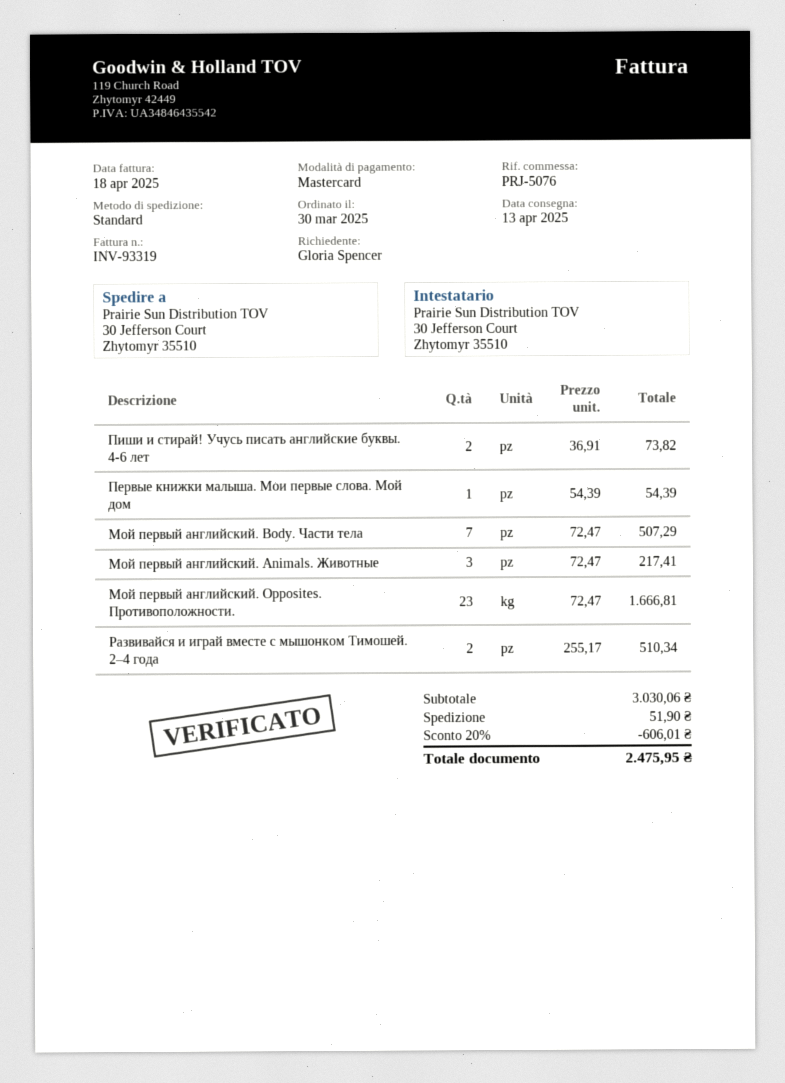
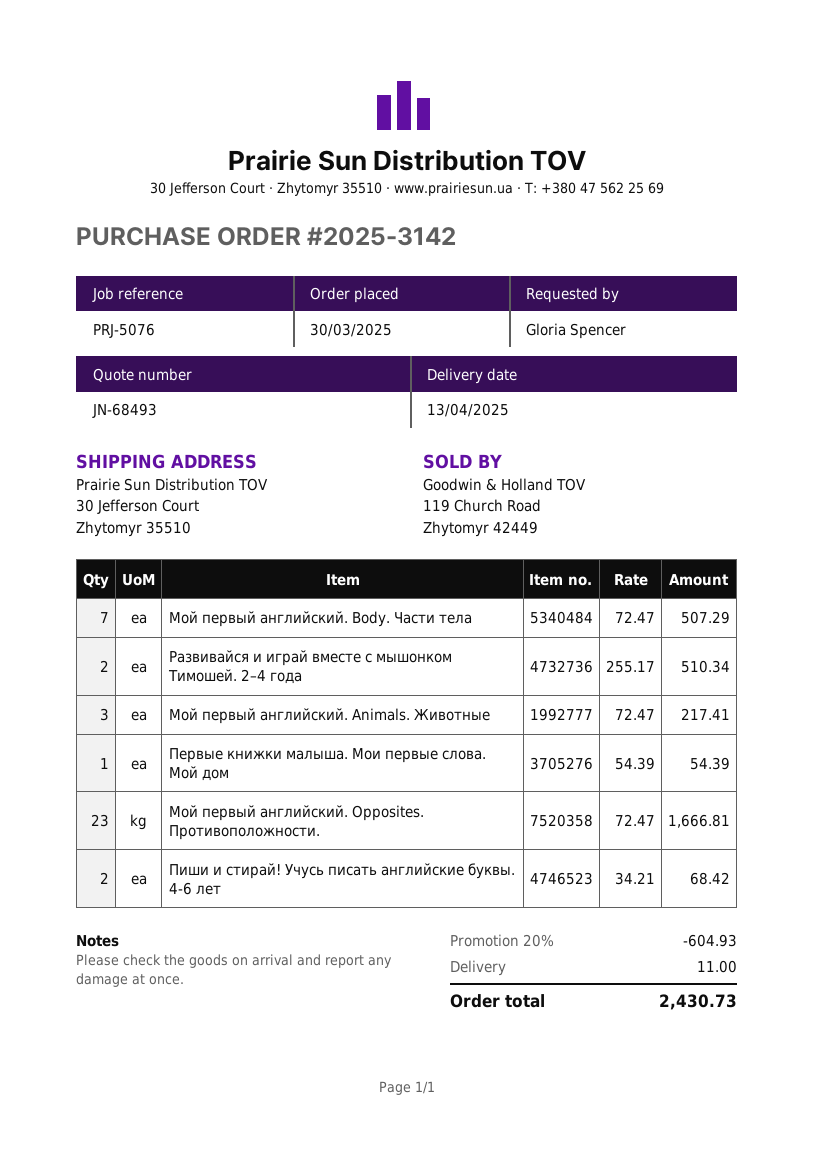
Пиши и стирай! Учусь писать английские буквы. 4-6 лет: 2 x 36.91 = 73.82 -> 2 x 34.21 = 68.42
discount: 20% = 606.01 -> 20% = 604.93
shipping: 51.90 -> 11.00
total: 2475.95 -> 2430.73

